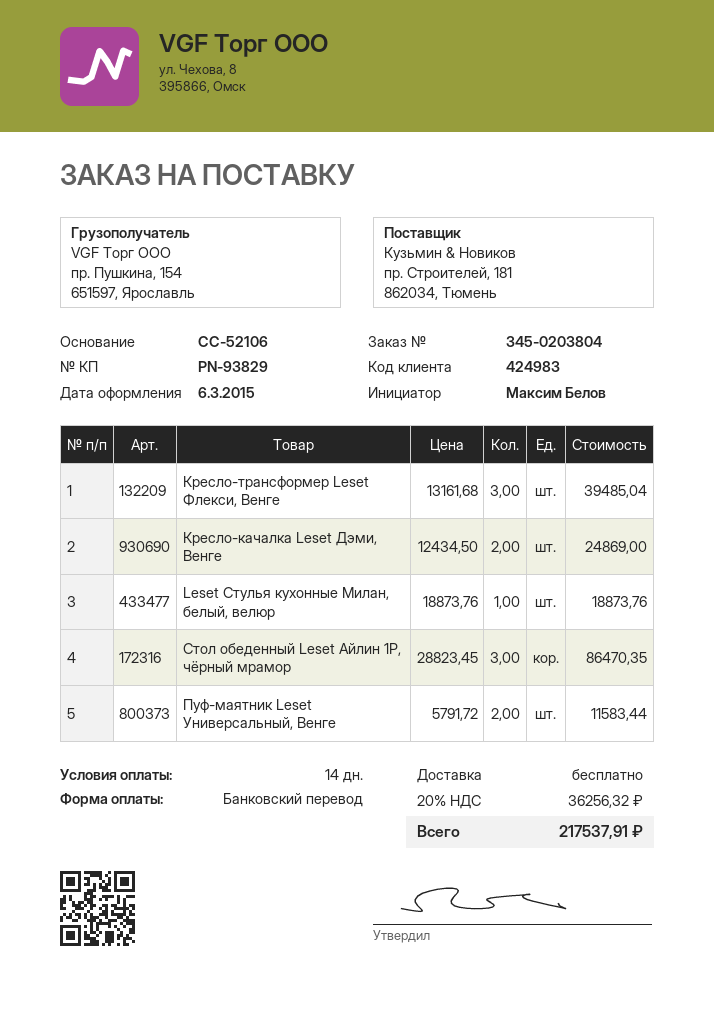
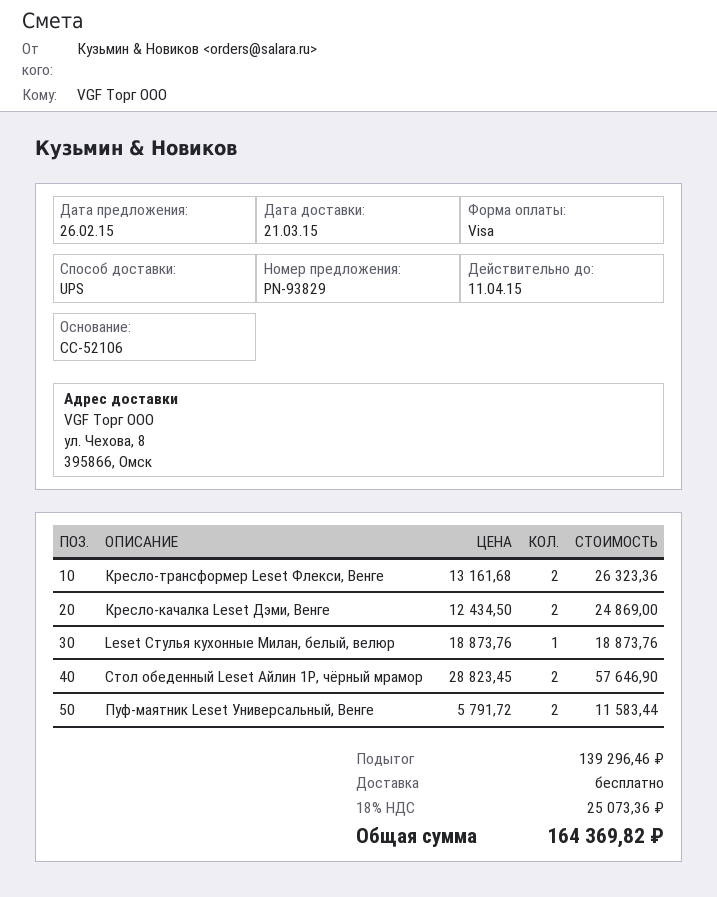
payment method: bank transfer -> Visa
ship to: пр. Пушкина, 154, 651597, Ярославль -> ул. Чехова, 8, 395866, Омск
Кресло-трансформер Leset Флекси, Венге: 3 x 13161.68 = 39485.04 -> 2 x 13161.68 = 26323.36
Стол обеденный Leset Айлин 1Р, чёрный мрамор: 3 x 28823.45 = 86470.35 -> 2 x 28823.45 = 57646.90
tax: 20% = 36256.32 -> 18% = 25073.36
total: 217537.91 -> 164369.82

